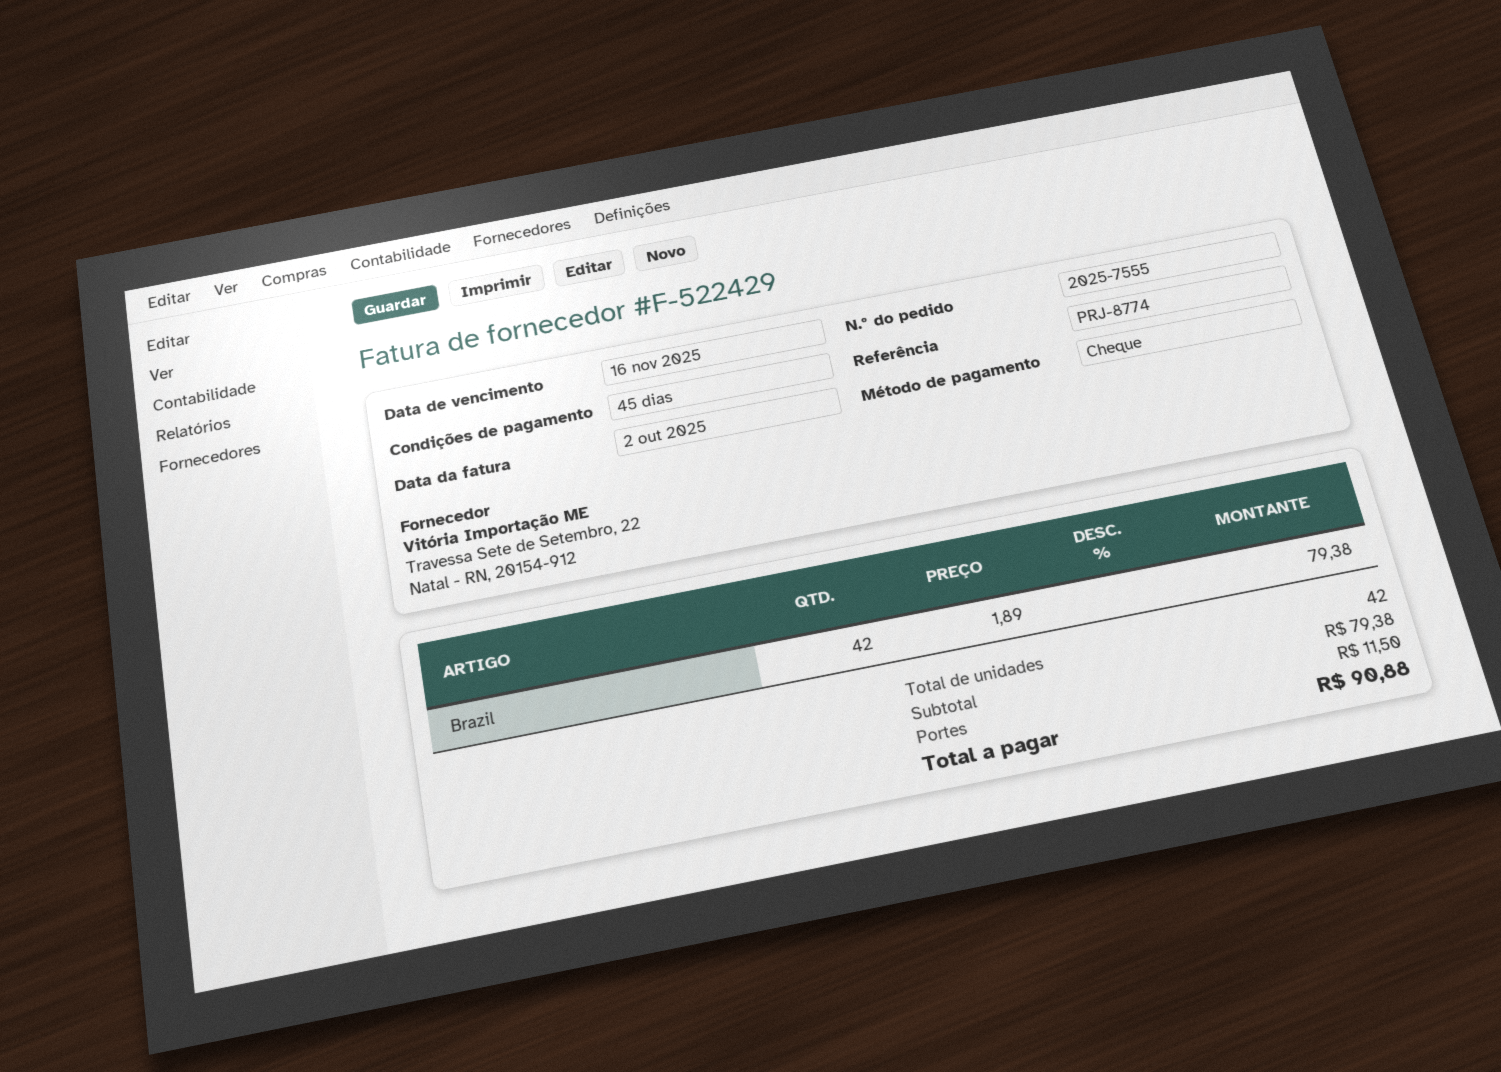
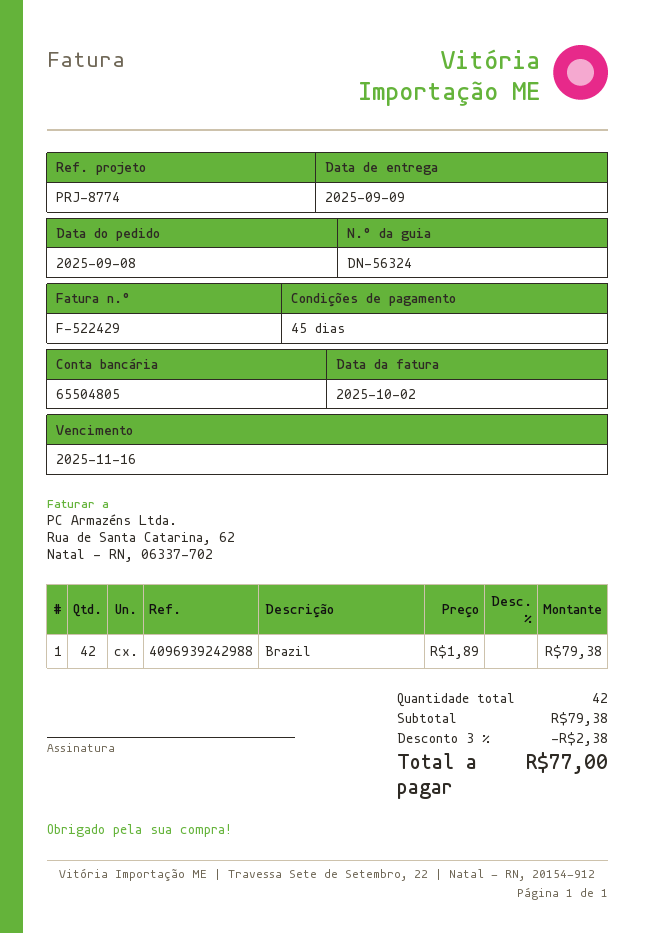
discount: none -> 3% = 2.38
shipping: 11.50 -> none
total: 90.88 -> 77.00

